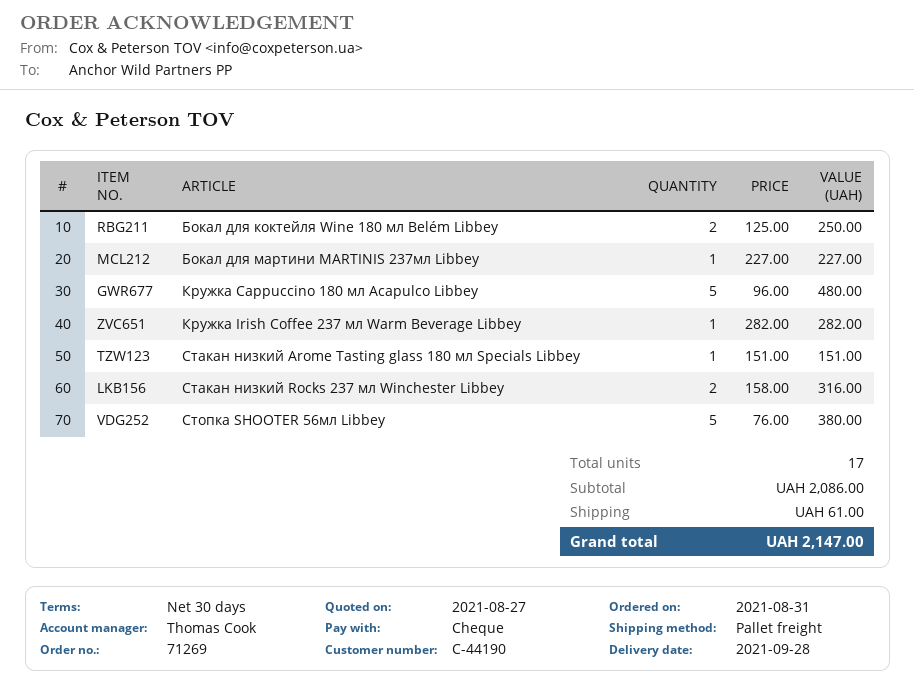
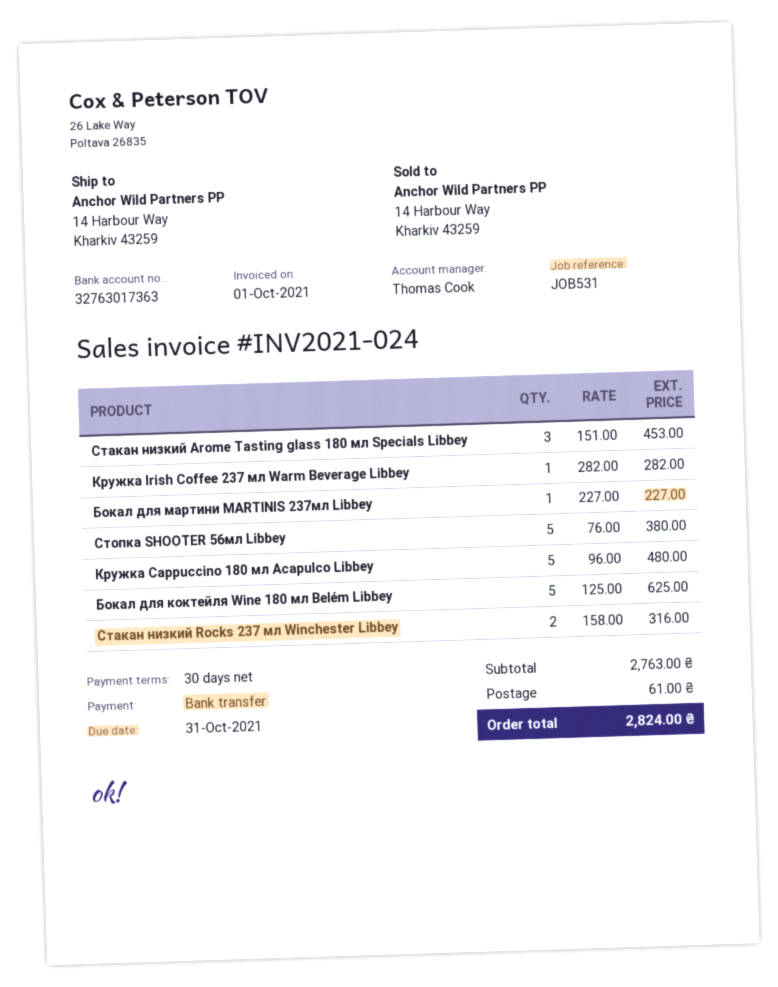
payment method: cheque -> bank transfer
Бокал для коктейля Wine 180 мл Belém Libbey: 2 x 125.00 = 250.00 -> 5 x 125.00 = 625.00
Стакан низкий Arome Tasting glass 180 мл Specials Libbey: 1 x 151.00 = 151.00 -> 3 x 151.00 = 453.00
subtotal: 2086.00 -> 2763.00
total: 2147.00 -> 2824.00

